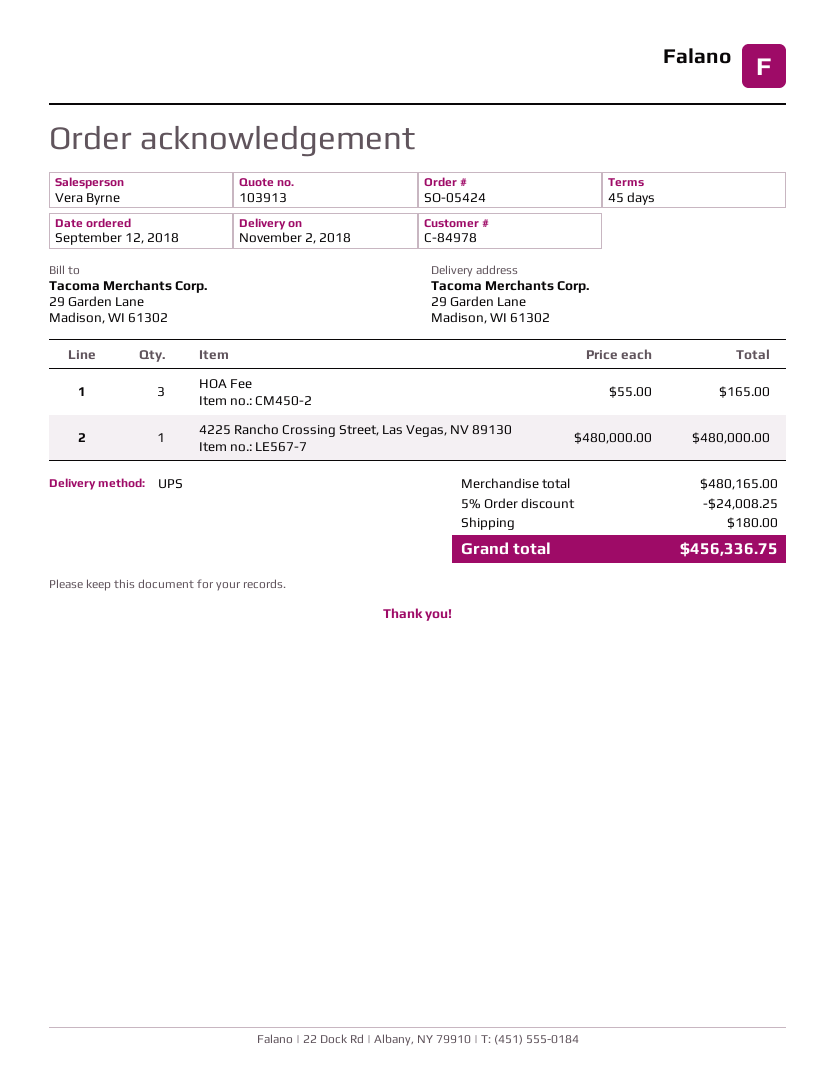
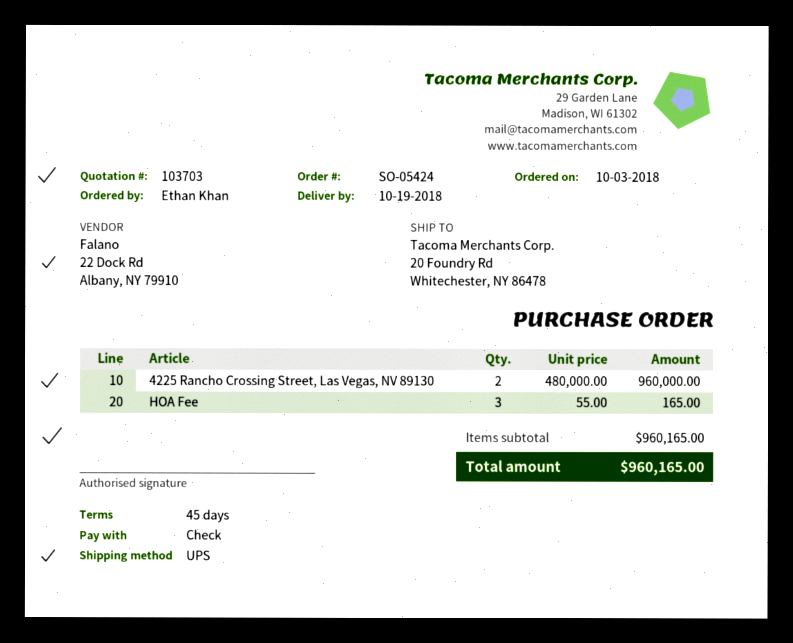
quote number: 103913 -> 103703
order date: 2018-09-12 -> 2018-10-03
delivery date: 2018-11-02 -> 2018-10-19
ship to: 29 Garden Lane, Madison, WI 61302 -> 20 Foundry Rd, Whitechester, NY 86478
4225 Rancho Crossing Street, Las Vegas, NV 89130: 1 x 480000.00 = 480000.00 -> 2 x 480000.00 = 960000.00
subtotal: 480165.00 -> 960165.00
discount: 5% = 24008.25 -> none
shipping: 180.00 -> none
total: 456336.75 -> 960165.00

